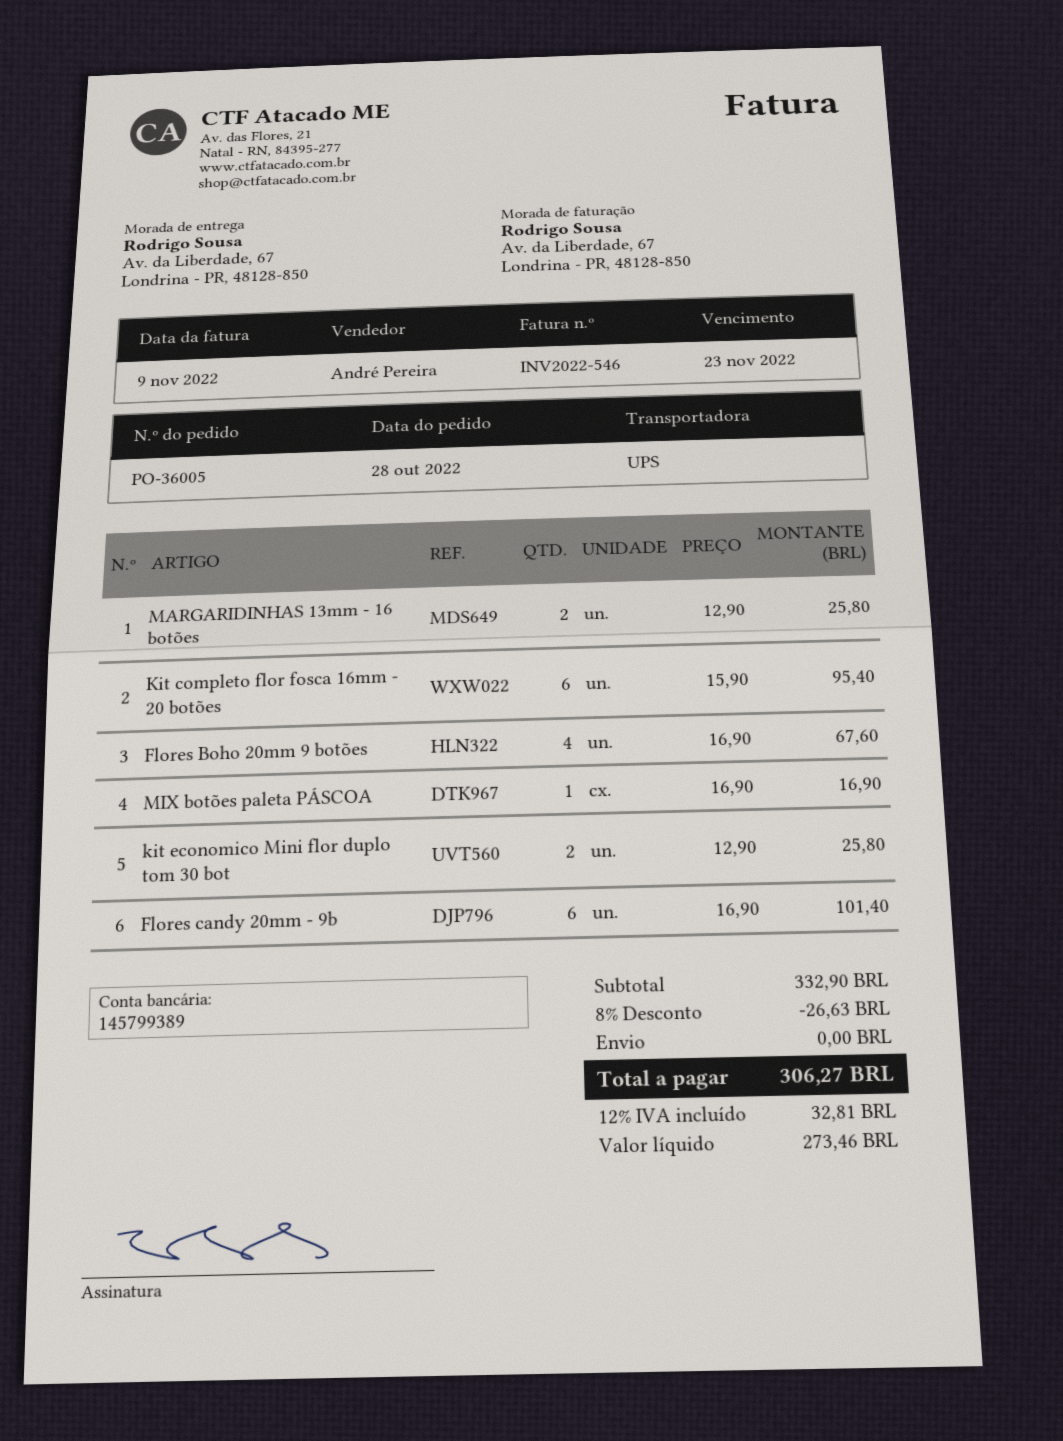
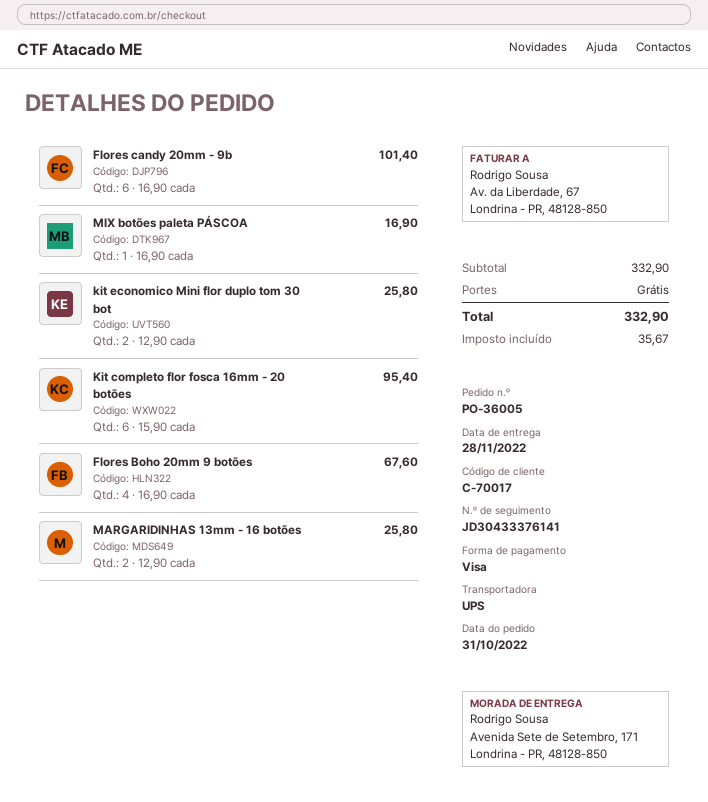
order date: 2022-10-28 -> 2022-10-31
ship to: Av. da Liberdade, 67, Londrina - PR, 48128-850 -> Avenida Sete de Setembro, 171, Londrina - PR, 48128-850
discount: 8% = 26.63 -> none
tax: 32.81 -> 35.67
total: 306.27 -> 332.90

